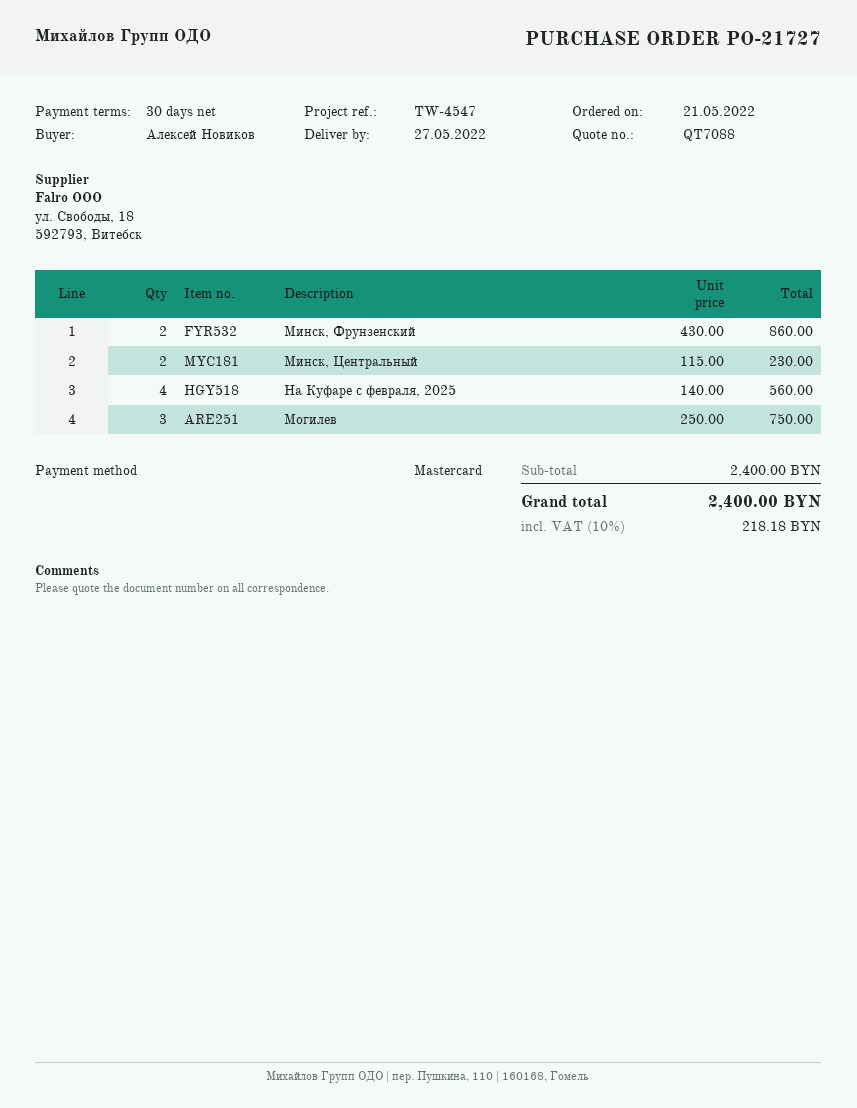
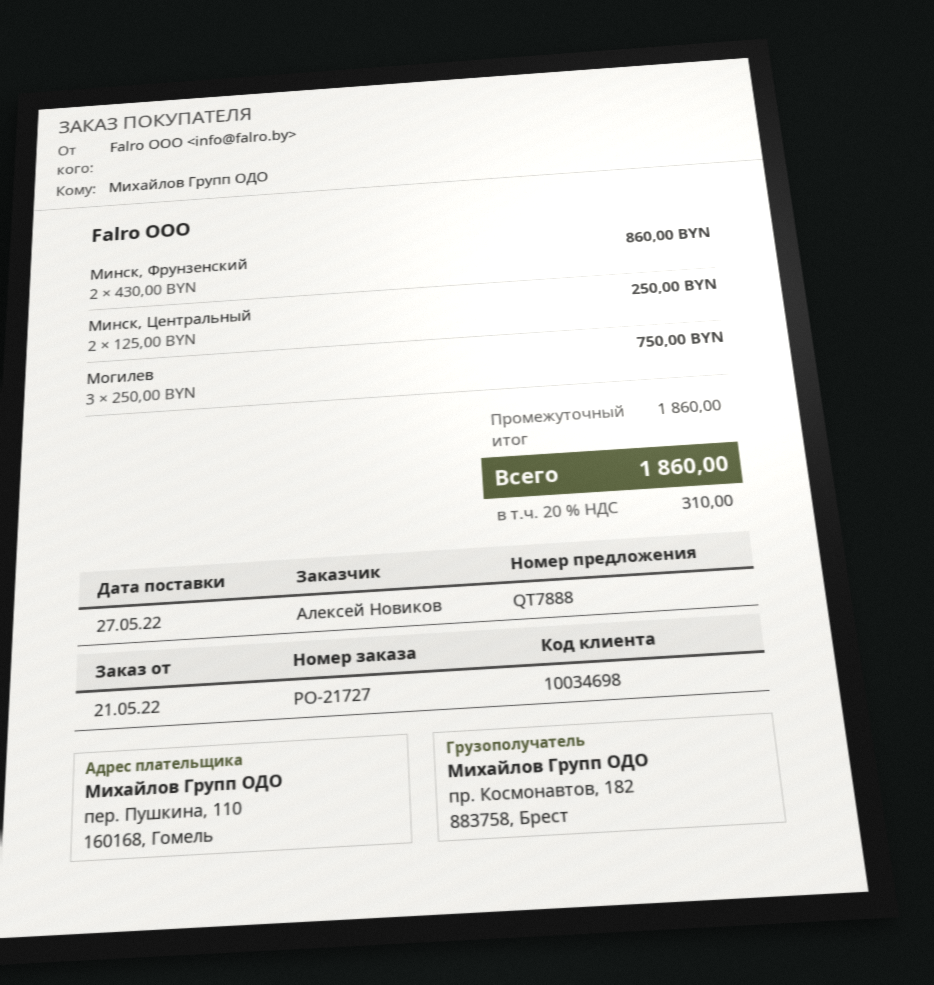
quote number: QT7088 -> QT7888
Минск, Центральный: 2 x 115.00 = 230.00 -> 2 x 125.00 = 250.00
На Куфаре с февраля, 2025: 4 x 140.00 = 560.00 -> none
subtotal: 2400.00 -> 1860.00
tax: 10% = 218.18 -> 20% = 310.00
total: 2400.00 -> 1860.00

